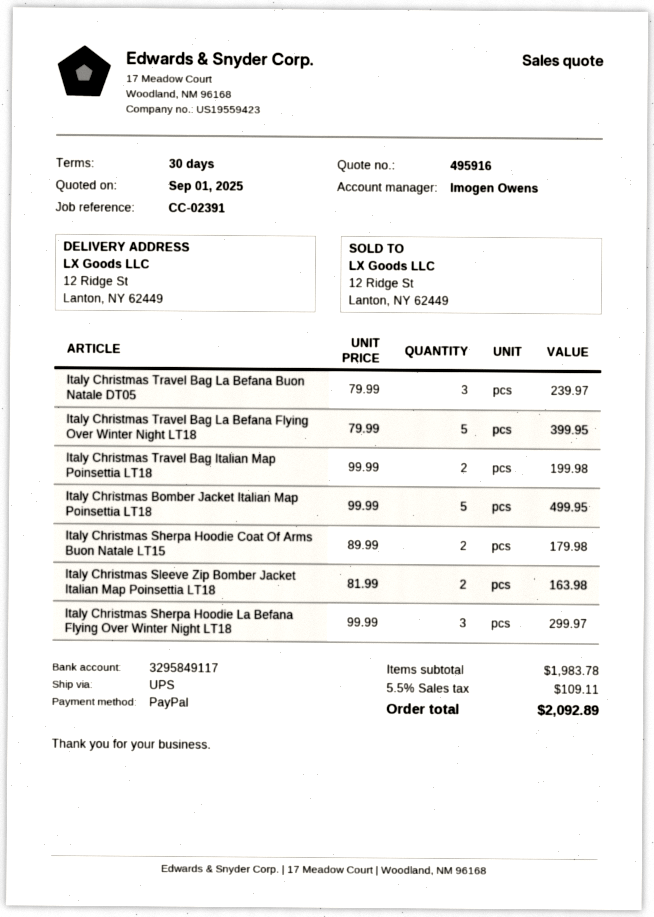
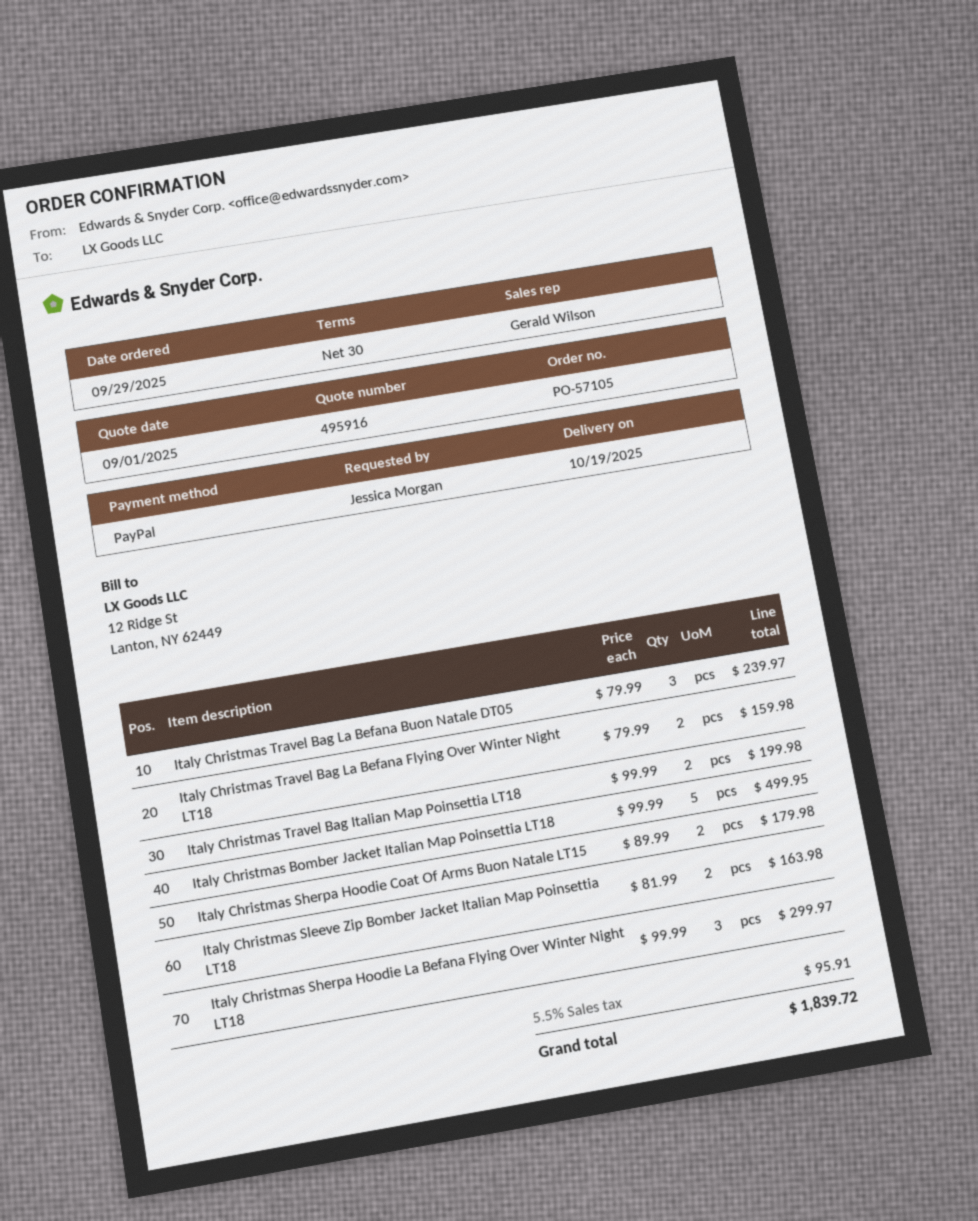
sales rep: Imogen Owens -> Gerald Wilson
Italy Christmas Travel Bag La Befana Flying Over Winter Night LT18: 5 x 79.99 = 399.95 -> 2 x 79.99 = 159.98
tax: 5.5% = 109.11 -> 5.5% = 95.91
total: 2092.89 -> 1839.72

